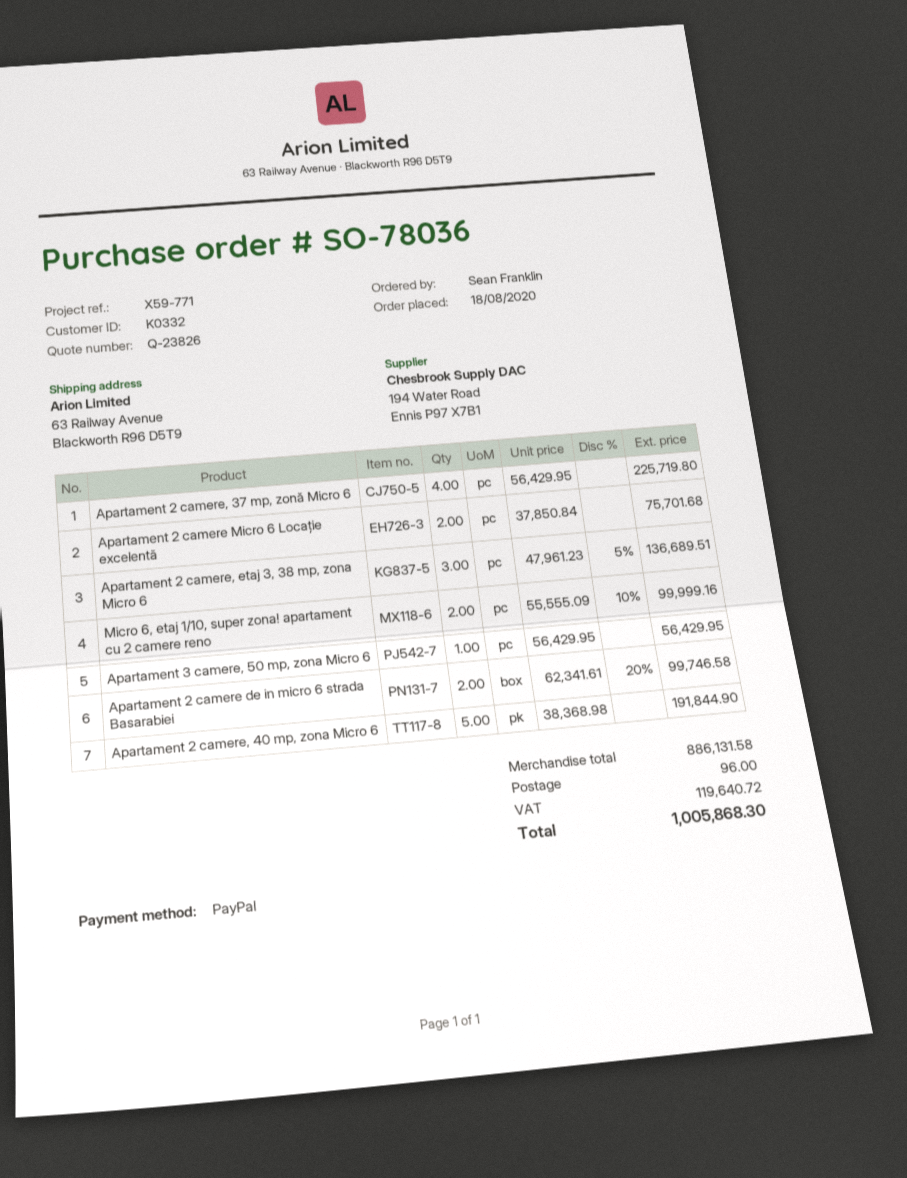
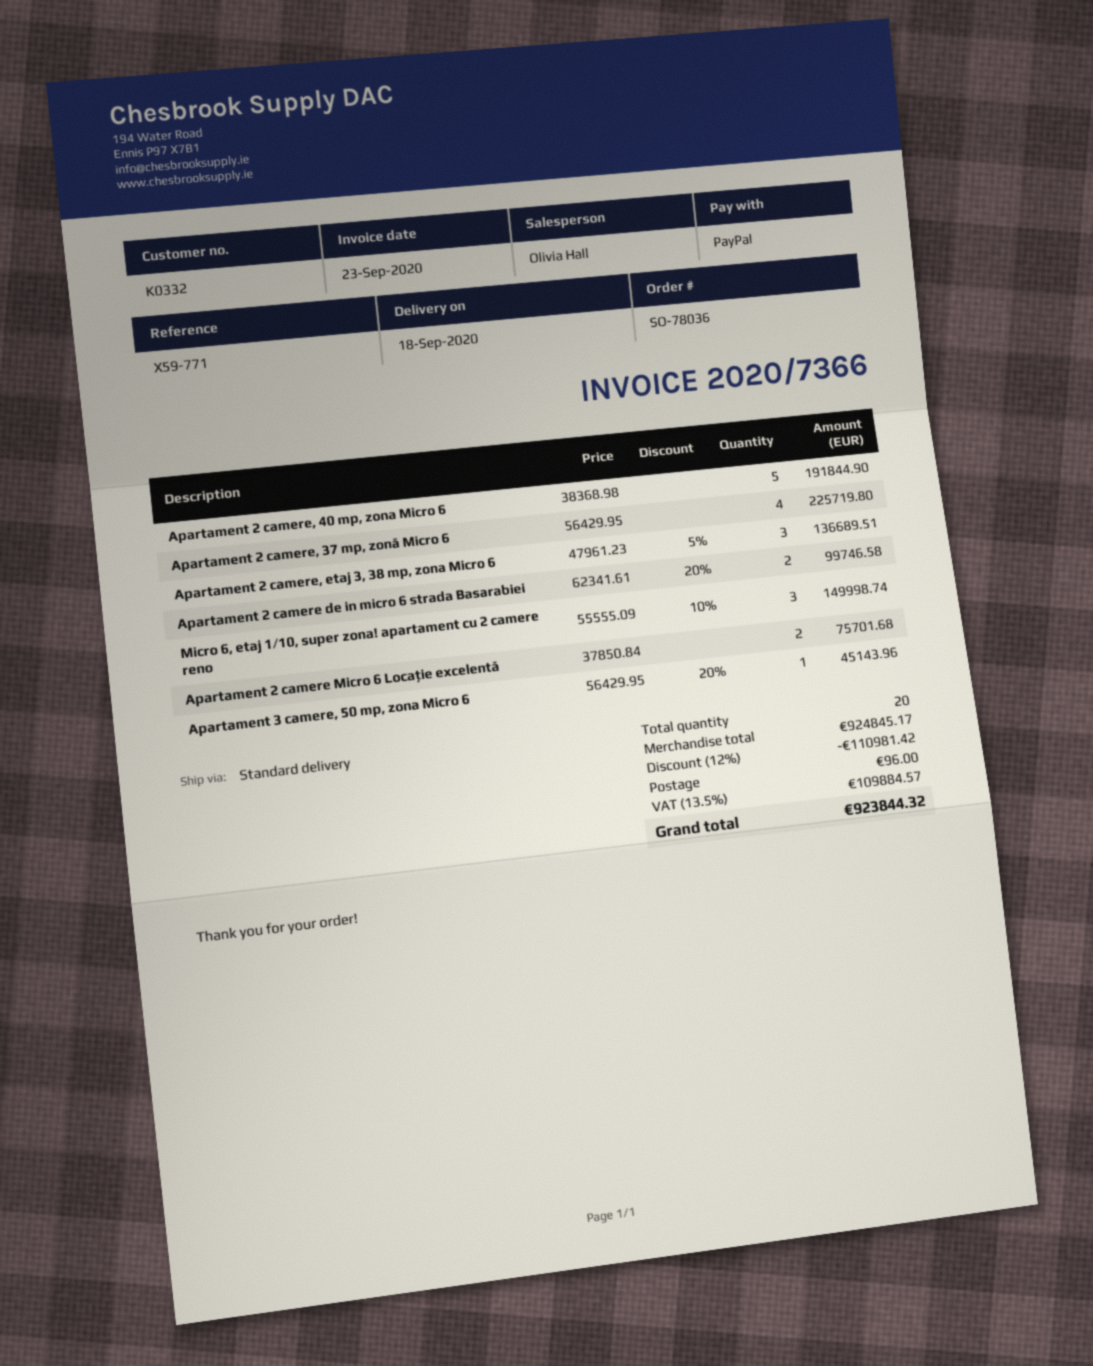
Micro 6, etaj 1/10, super zona! apartament cu 2 camere reno: 2 x 55555.09 - 10% = 99999.16 -> 3 x 55555.09 - 10% = 149998.74
Apartament 3 camere, 50 mp, zona Micro 6: 1 x 56429.95 = 56429.95 -> 1 x 56429.95 - 20% = 45143.96
subtotal: 886131.58 -> 924845.17
discount: none -> 12% = 110981.42
tax: 119640.72 -> 109884.57
total: 1005868.30 -> 923844.32

